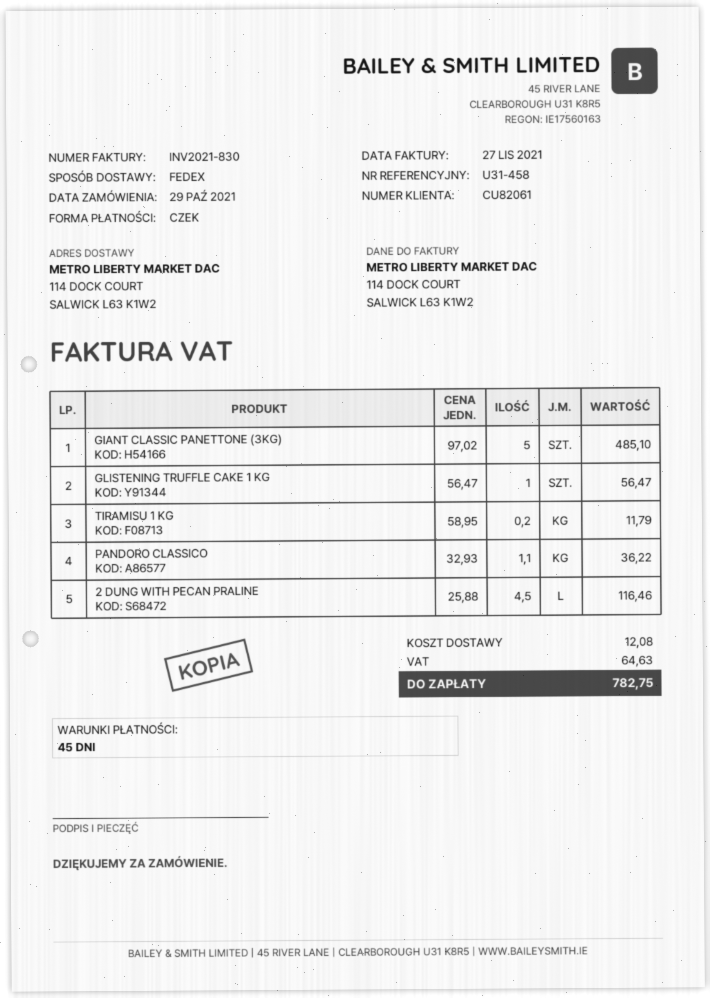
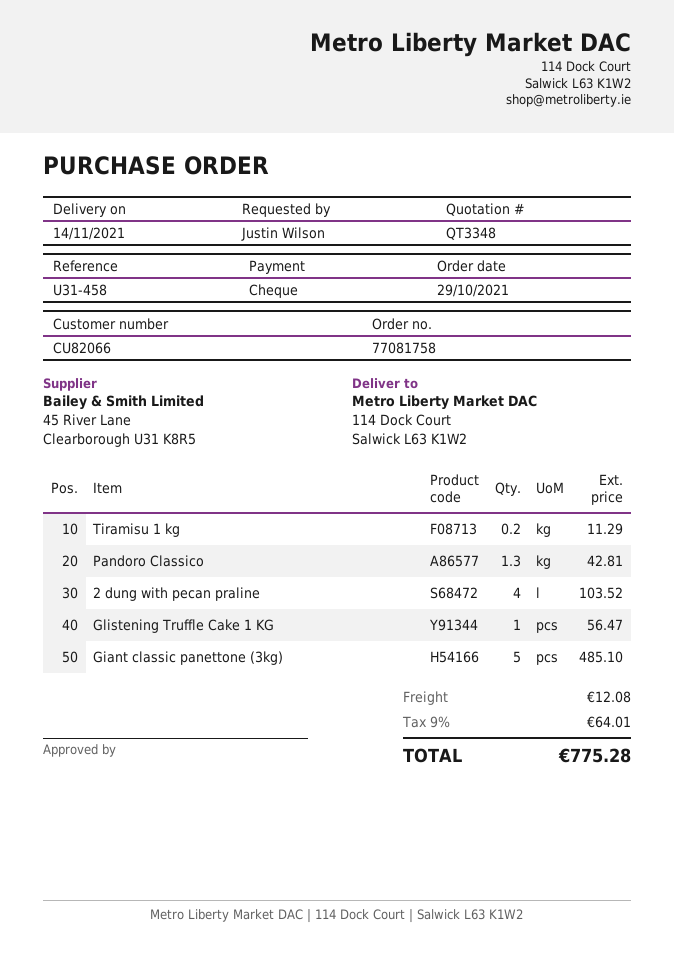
customer number: CU82061 -> CU82066
TIRAMISU 1 KG: 0.2 for 11.79 -> 0.2 for 11.29
PANDORO CLASSICO: 1.1 for 36.22 -> 1.3 for 42.81
2 DUNG WITH PECAN PRALINE: 4.5 for 116.46 -> 4 for 103.52
tax: 64.63 -> 64.01
total: 782.75 -> 775.28

